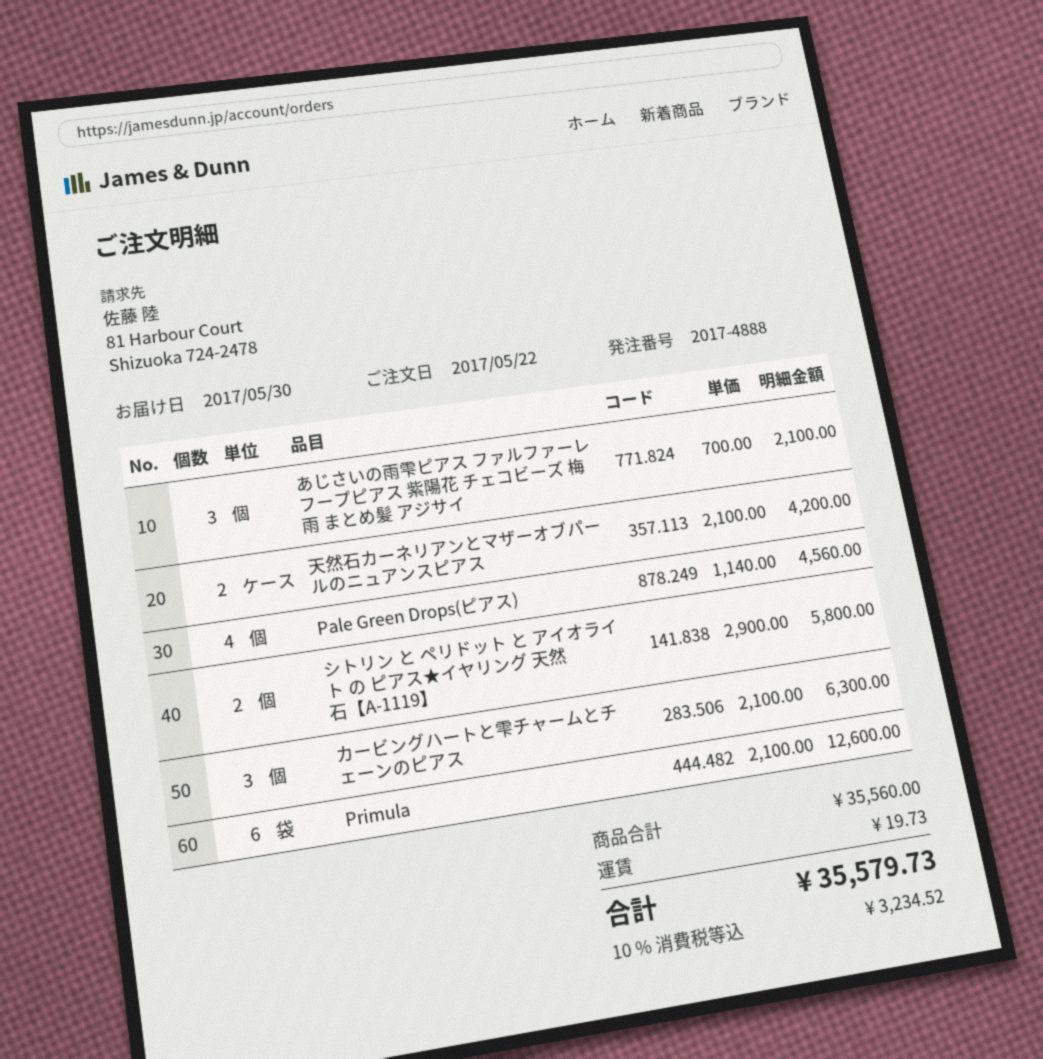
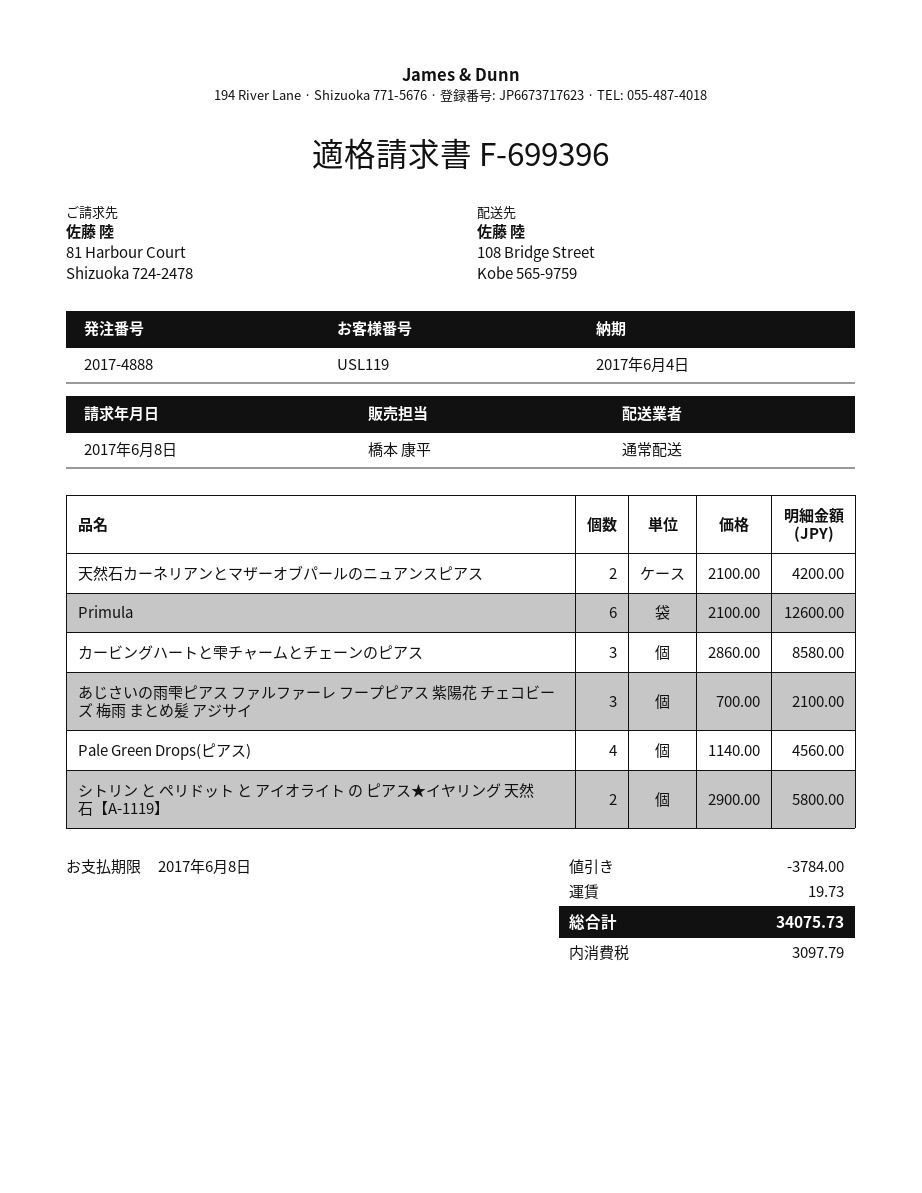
delivery date: 2017-05-30 -> 2017-06-04
カービングハートと雫チャームとチェーンのピアス: 3 x 2100.00 = 6300.00 -> 3 x 2860.00 = 8580.00
discount: none -> 3784.00
tax: 3234.52 -> 3097.79
total: 35579.73 -> 34075.73

